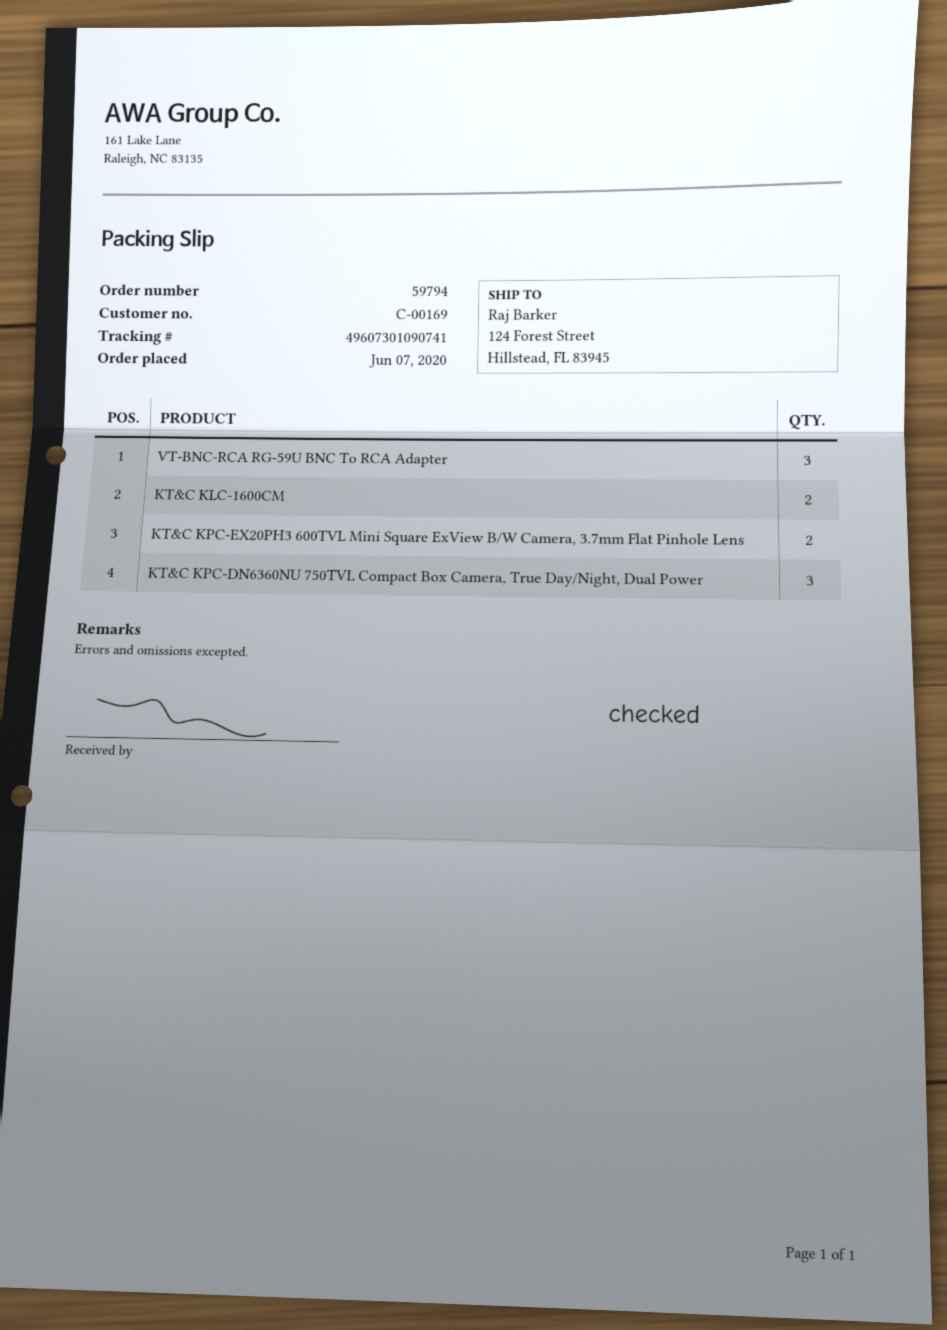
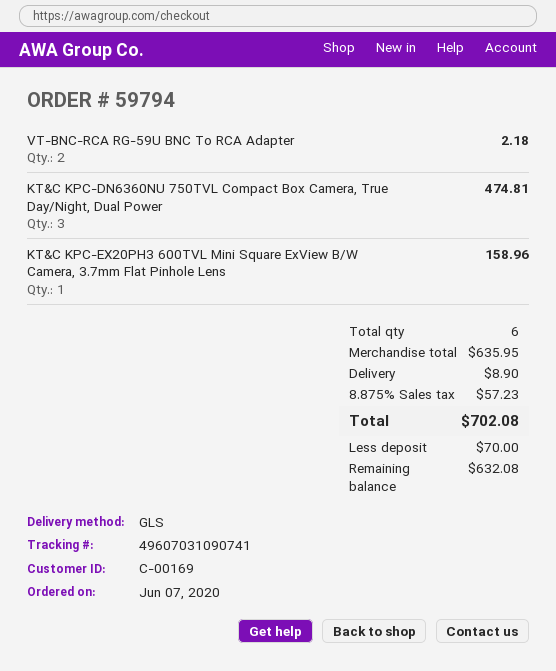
tracking number: 49607301090741 -> 49607031090741
VT-BNC-RCA RG-59U BNC To RCA Adapter: 3 -> 2
KT&C KLC-1600CM: 2 -> none
KT&C KPC-EX20PH3 600TVL Mini Square ExView B/W Camera, 3.7mm Flat Pinhole Lens: 2 -> 1

